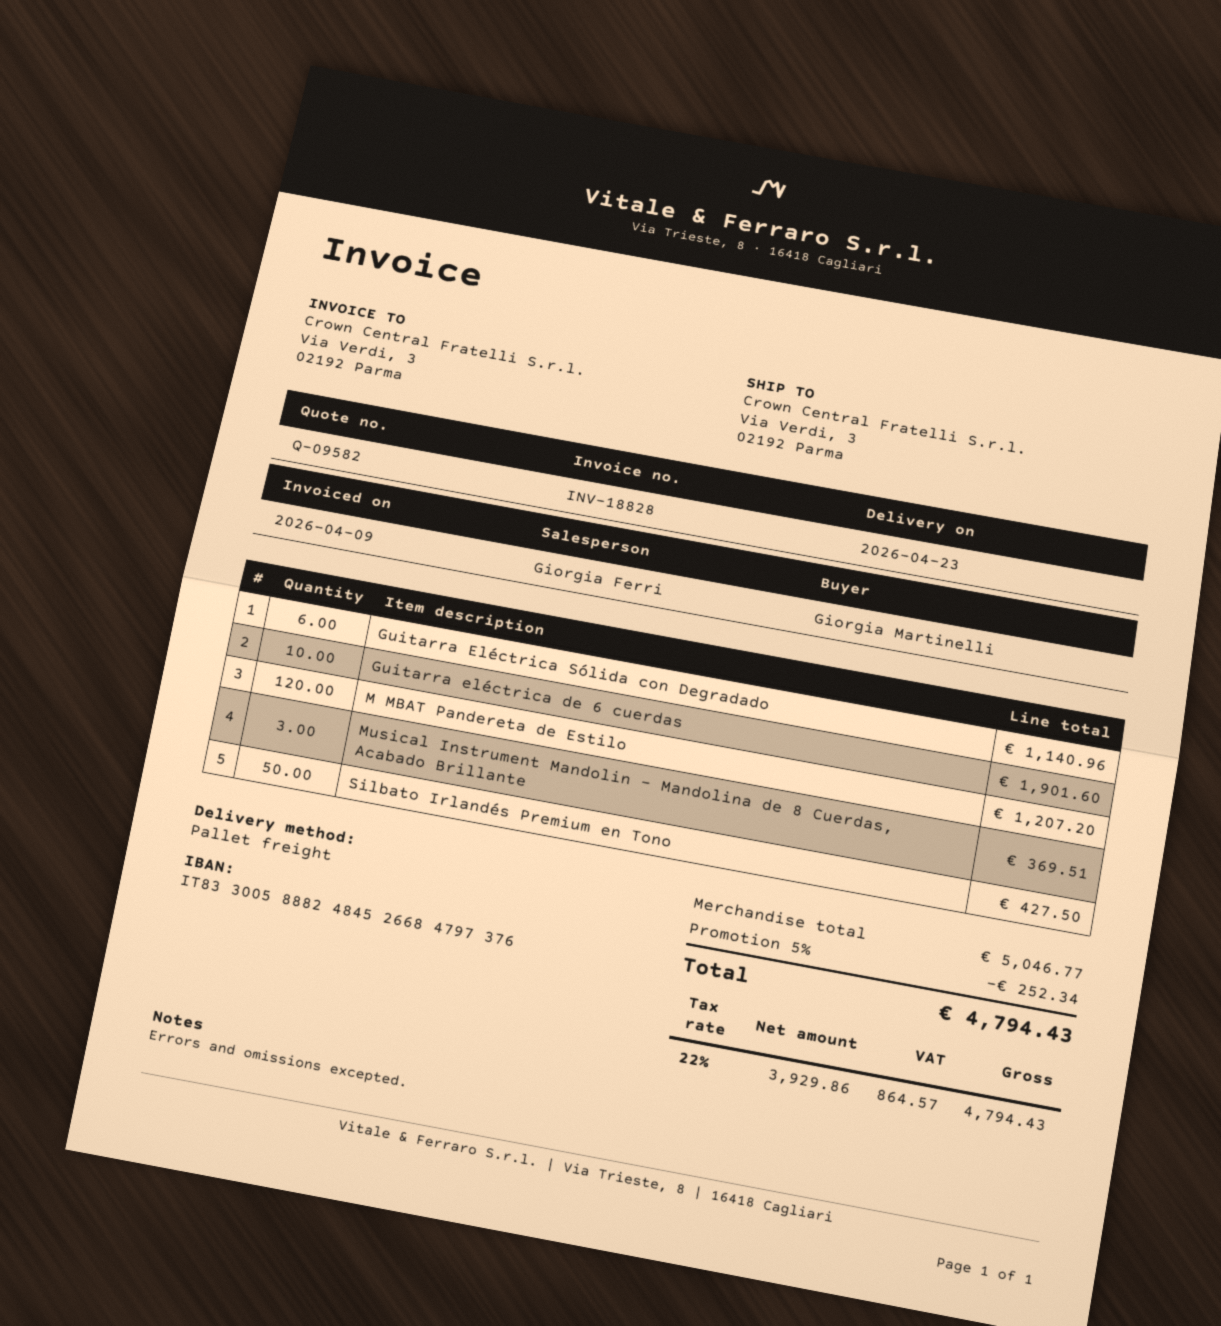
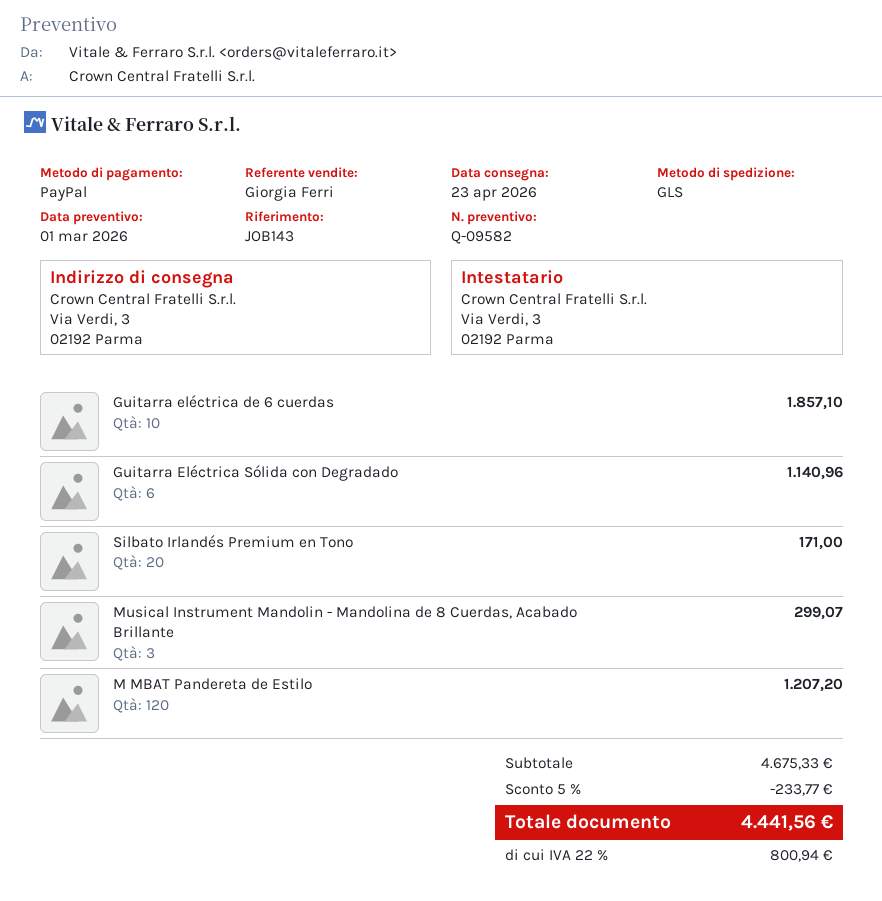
shipping method: pallet freight -> GLS
Guitarra eléctrica de 6 cuerdas: 10 for 1901.60 -> 10 for 1857.10
Musical Instrument Mandolin - Mandolina de 8 Cuerdas, Acabado Brillante: 3 for 369.51 -> 3 for 299.07
Silbato Irlandés Premium en Tono: 50 for 427.50 -> 20 for 171.00
subtotal: 5046.77 -> 4675.33
discount: 5% = 252.34 -> 5% = 233.77
tax: 22% = 864.57 -> 22% = 800.94
total: 4794.43 -> 4441.56

